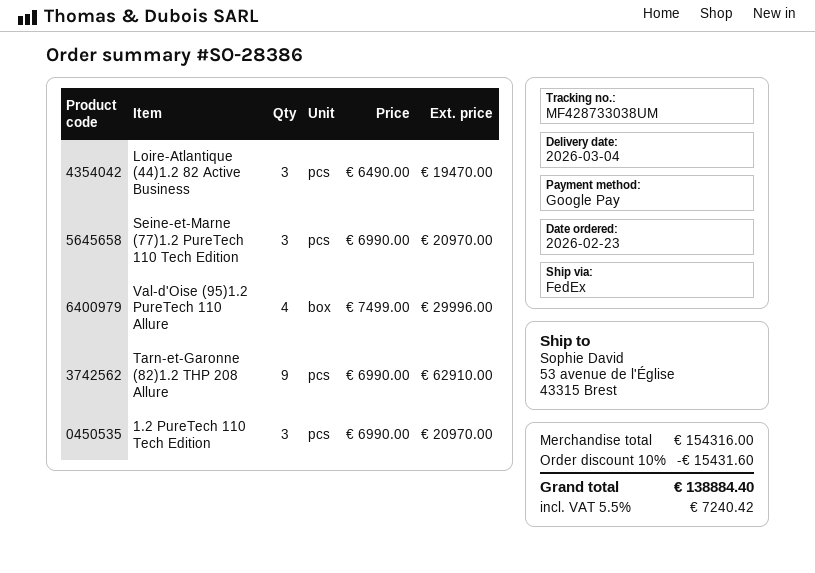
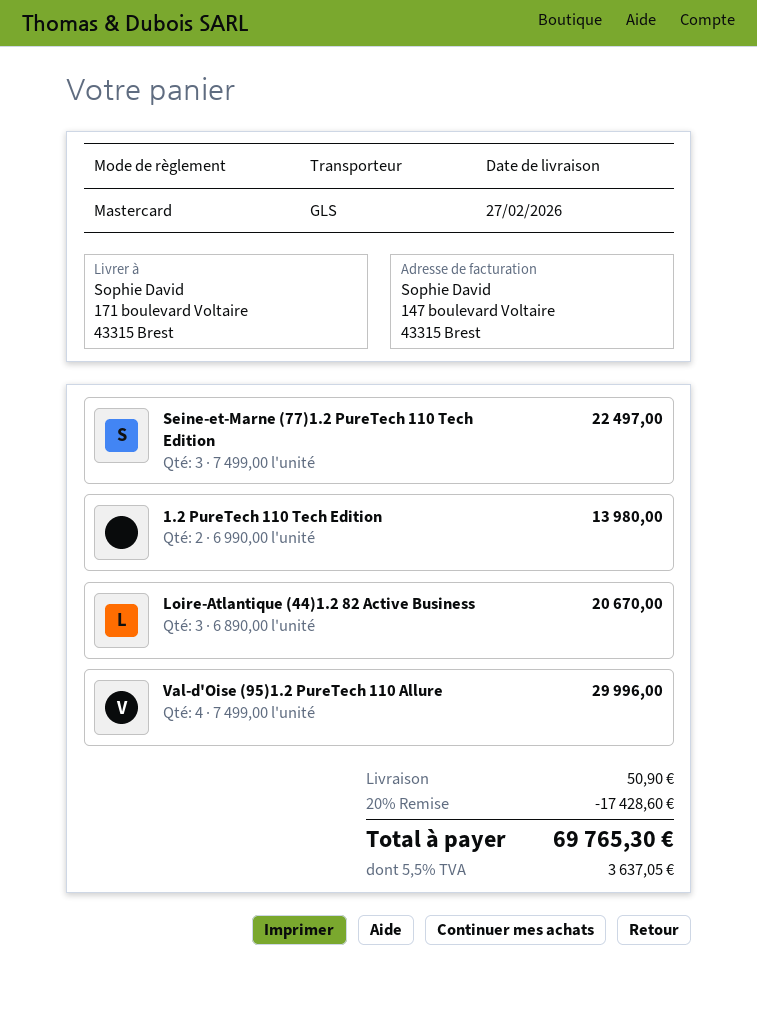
delivery date: 2026-03-04 -> 2026-02-27
payment method: Google Pay -> Mastercard
shipping method: FedEx -> GLS
ship to: 53 avenue de l'Église, 43315 Brest -> 171 boulevard Voltaire, 43315 Brest
Loire-Atlantique (44)1.2 82 Active Business: 3 x 6490.00 = 19470.00 -> 3 x 6890.00 = 20670.00
Seine-et-Marne (77)1.2 PureTech 110 Tech Edition: 3 x 6990.00 = 20970.00 -> 3 x 7499.00 = 22497.00
Tarn-et-Garonne (82)1.2 THP 208 Allure: 9 x 6990.00 = 62910.00 -> none
1.2 PureTech 110 Tech Edition: 3 x 6990.00 = 20970.00 -> 2 x 6990.00 = 13980.00
discount: 10% = 15431.60 -> 20% = 17428.60
shipping: none -> 50.90
tax: 5.5% = 7240.42 -> 5.5% = 3637.05
total: 138884.40 -> 69765.30

